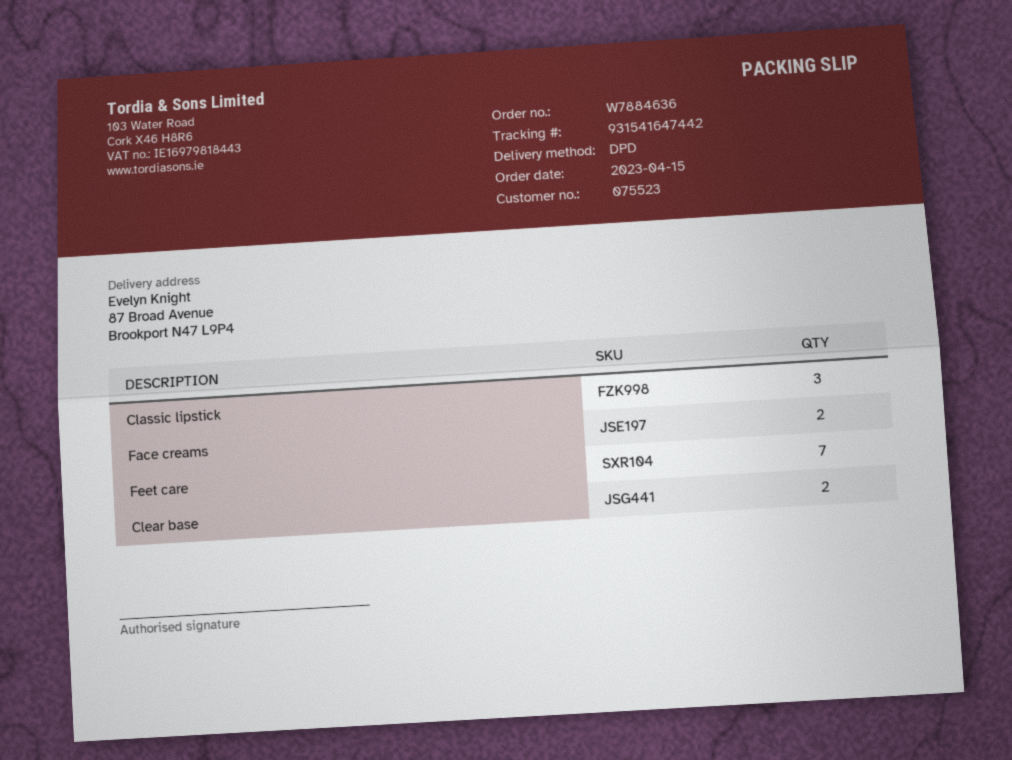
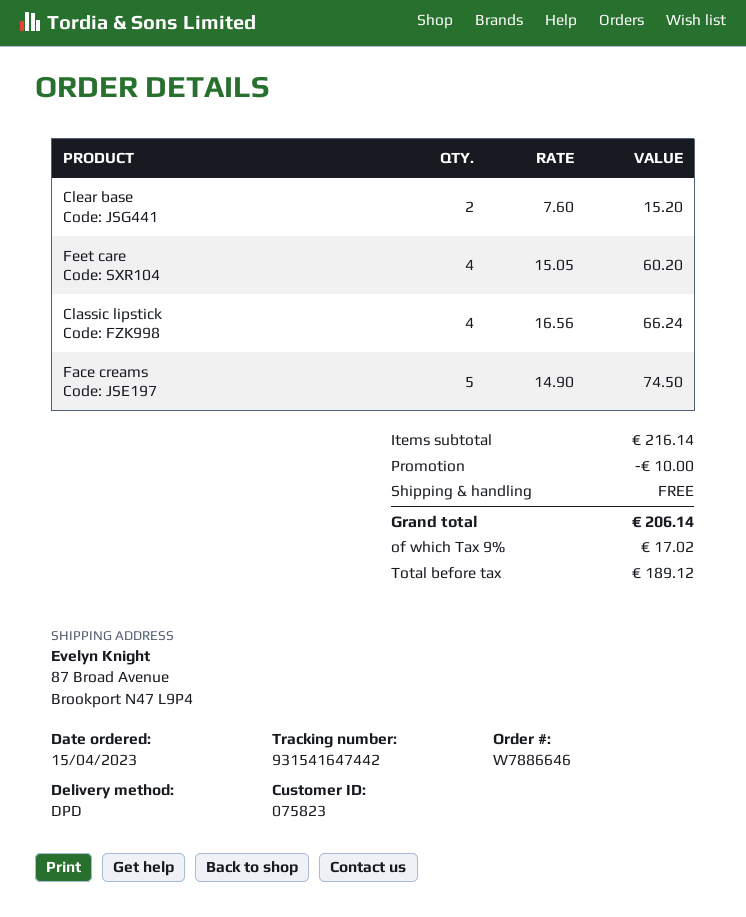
order number: W7884636 -> W7886646
customer number: 075523 -> 075823
Classic lipstick: 3 -> 4
Face creams: 2 -> 5
Feet care: 7 -> 4

